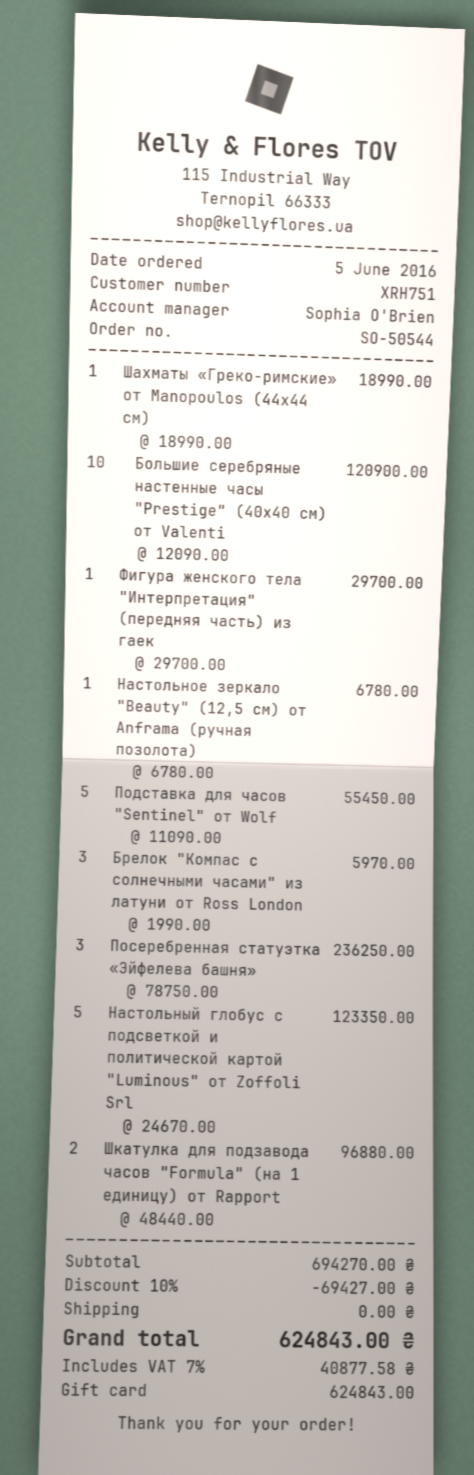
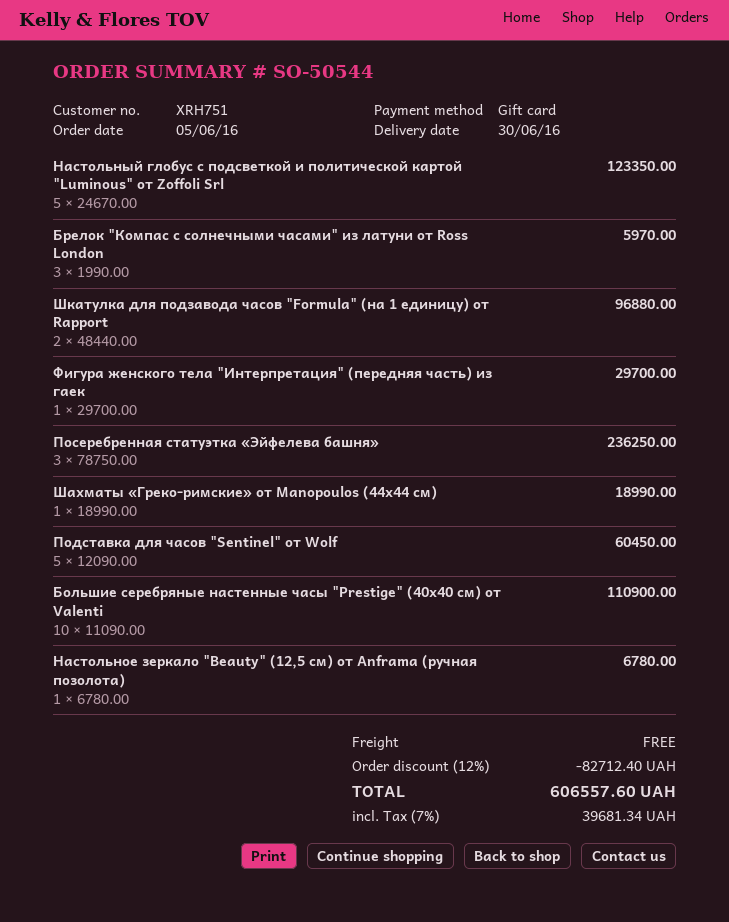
Большие серебряные настенные часы "Prestige" (40х40 см) от Valenti: 10 x 12090.00 = 120900.00 -> 10 x 11090.00 = 110900.00
Подставка для часов "Sentinel" от Wolf: 5 x 11090.00 = 55450.00 -> 5 x 12090.00 = 60450.00
discount: 10% = 69427.00 -> 12% = 82712.40
tax: 7% = 40877.58 -> 7% = 39681.34
total: 624843.00 -> 606557.60

